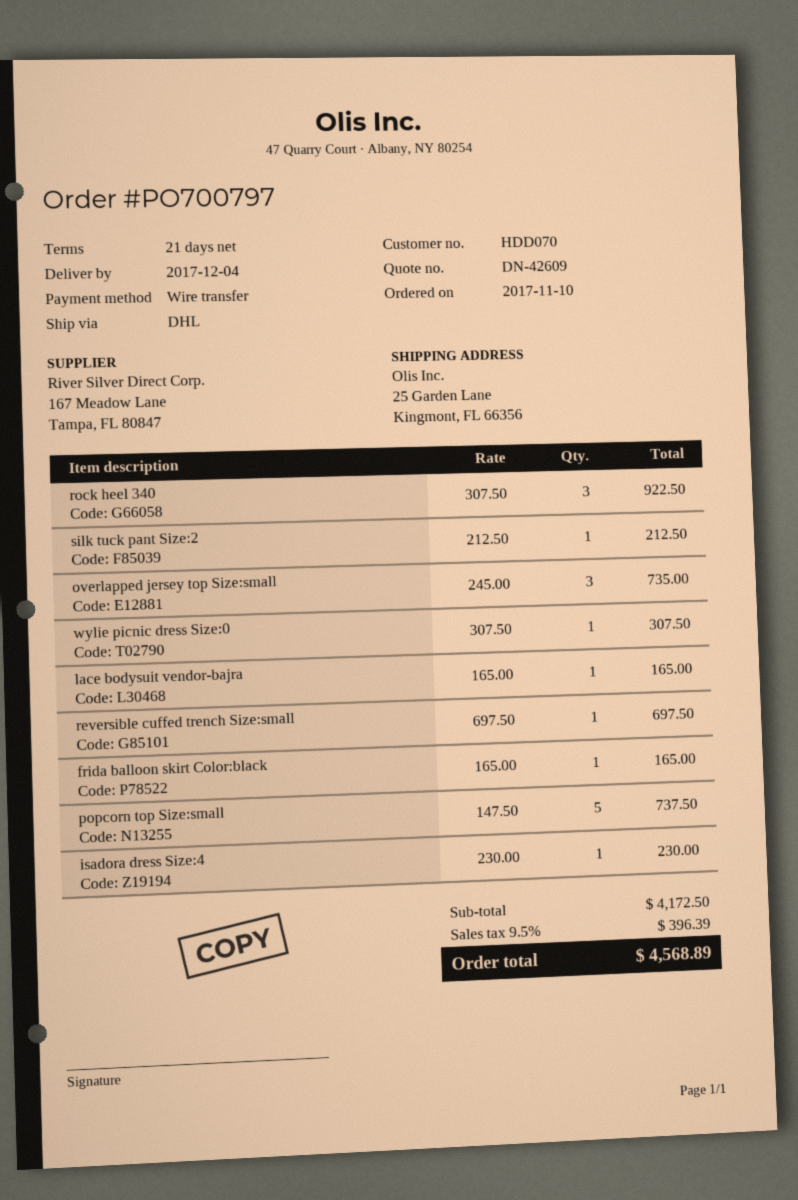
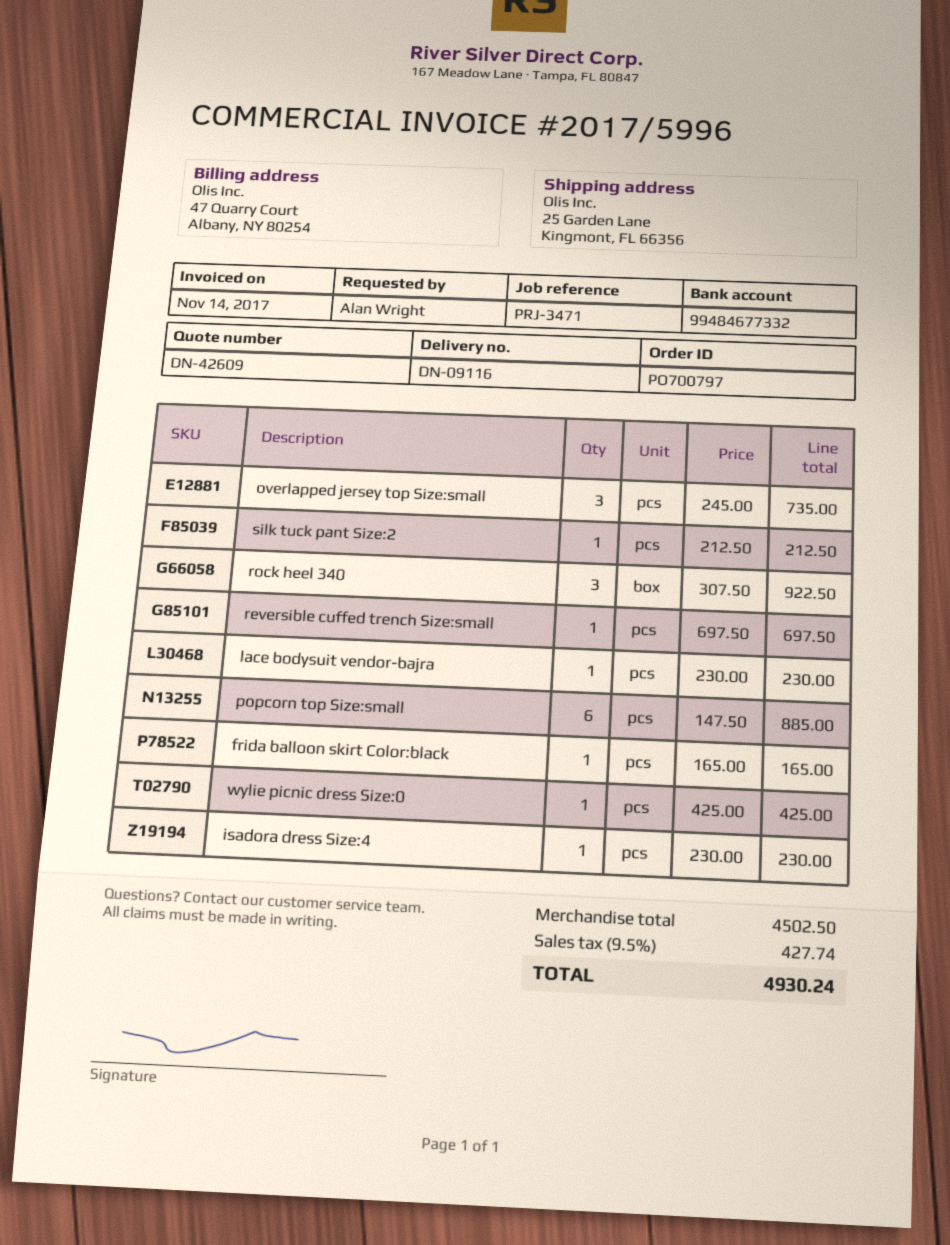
wylie picnic dress Size:0: 1 x 307.50 = 307.50 -> 1 x 425.00 = 425.00
lace bodysuit vendor-bajra: 1 x 165.00 = 165.00 -> 1 x 230.00 = 230.00
popcorn top Size:small: 5 x 147.50 = 737.50 -> 6 x 147.50 = 885.00
subtotal: 4172.50 -> 4502.50
tax: 9.5% = 396.39 -> 9.5% = 427.74
total: 4568.89 -> 4930.24

